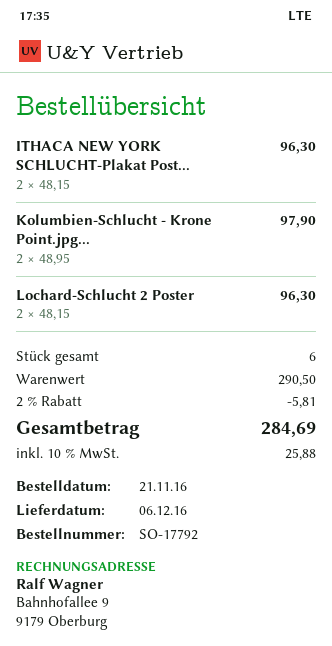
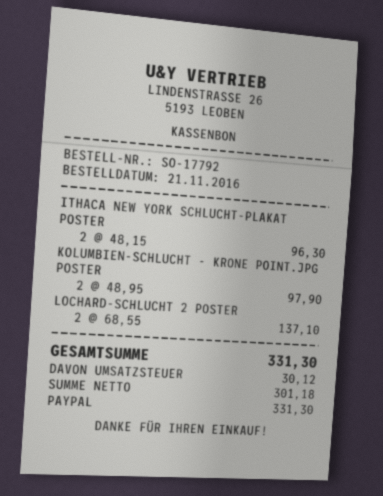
Lochard-Schlucht 2 Poster: 2 x 48.15 = 96.30 -> 2 x 68.55 = 137.10
discount: 2% = 5.81 -> none
tax: 25.88 -> 30.12
total: 284.69 -> 331.30

